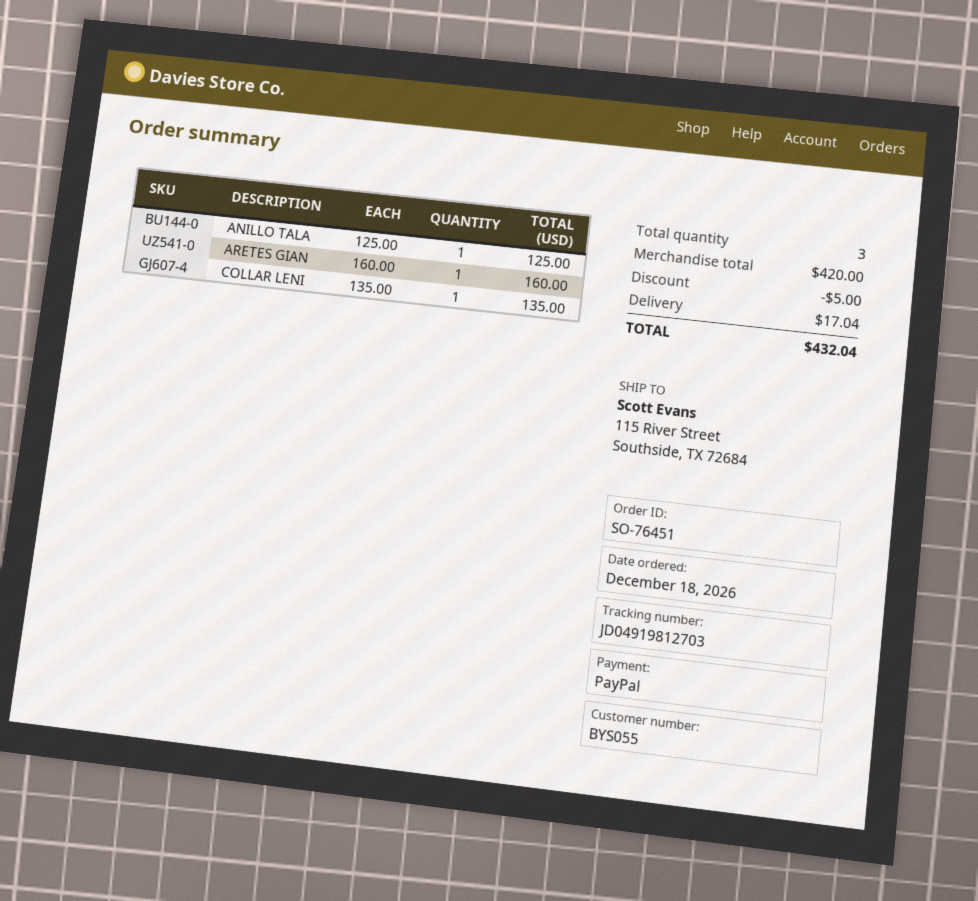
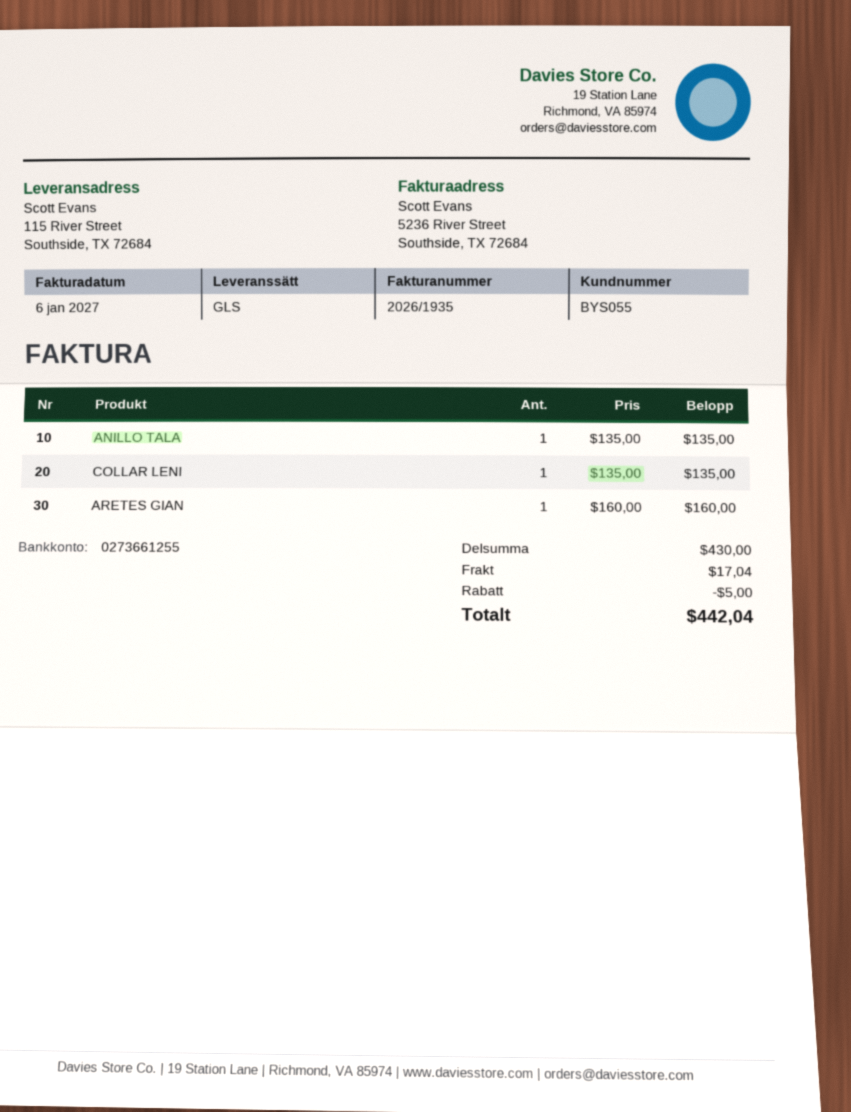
ANILLO TALA: 1 x 125.00 = 125.00 -> 1 x 135.00 = 135.00
subtotal: 420.00 -> 430.00
total: 432.04 -> 442.04

